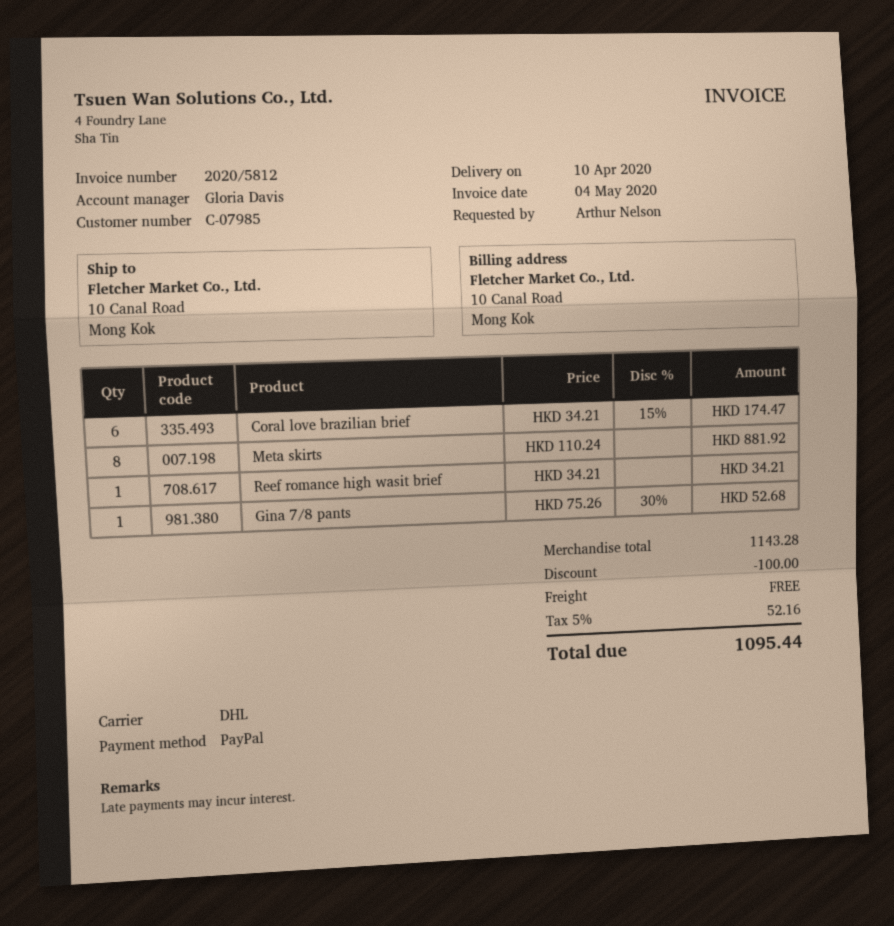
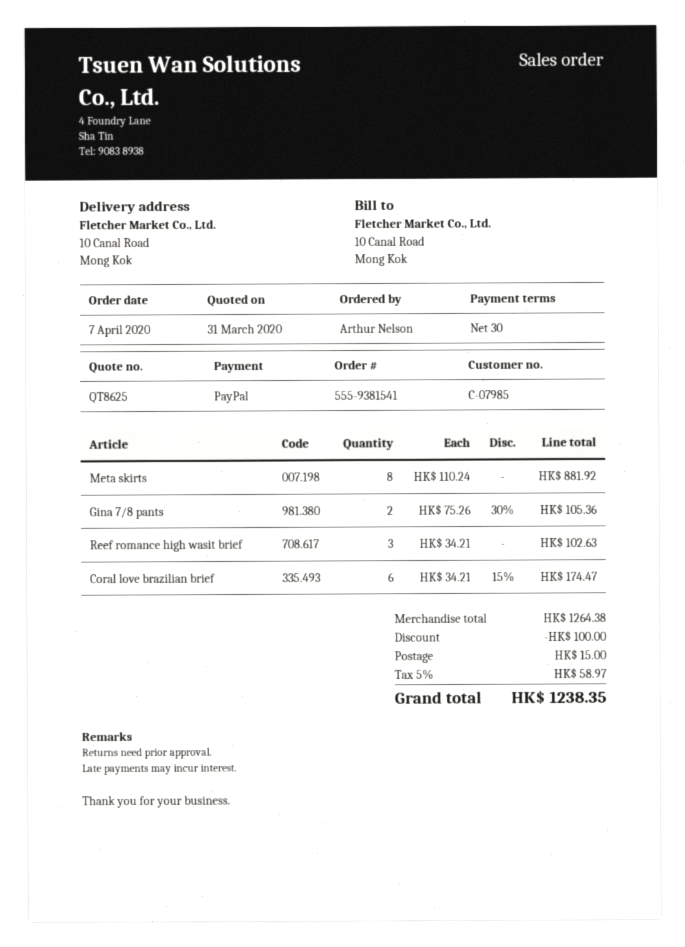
Reef romance high wasit brief: 1 x 34.21 = 34.21 -> 3 x 34.21 = 102.63
Gina 7/8 pants: 1 x 75.26 - 30% = 52.68 -> 2 x 75.26 - 30% = 105.36
subtotal: 1143.28 -> 1264.38
shipping: 0.00 -> 15.00
tax: 5% = 52.16 -> 5% = 58.97
total: 1095.44 -> 1238.35

